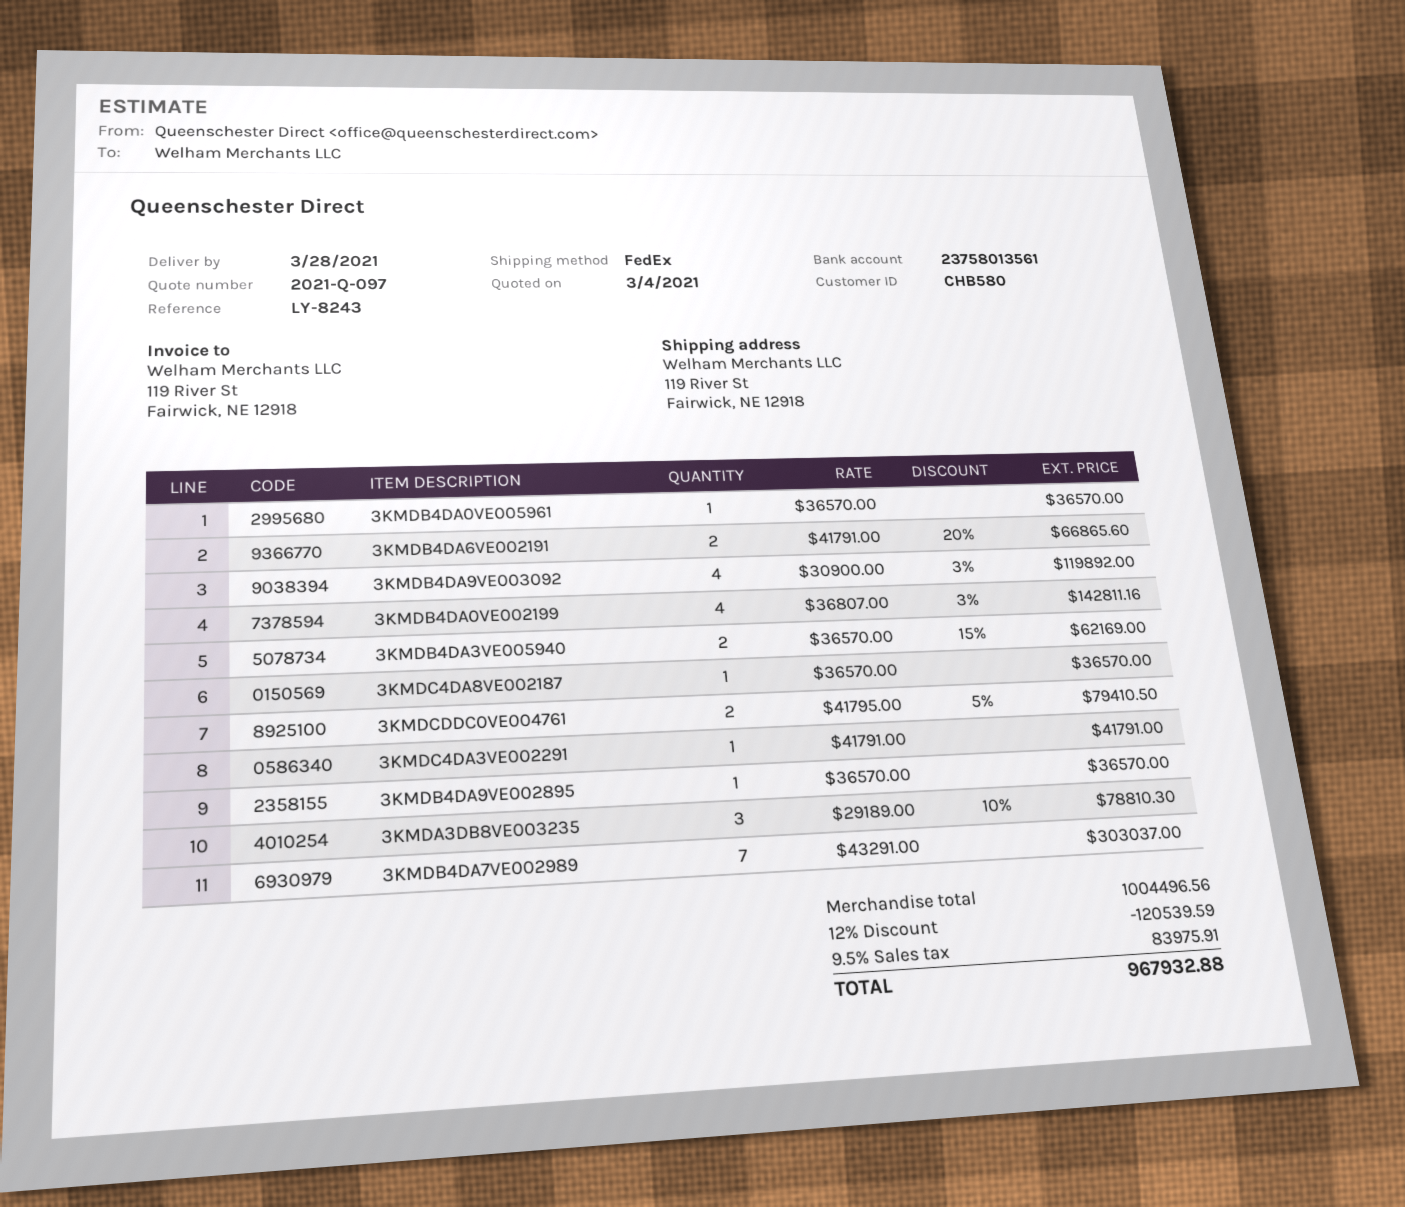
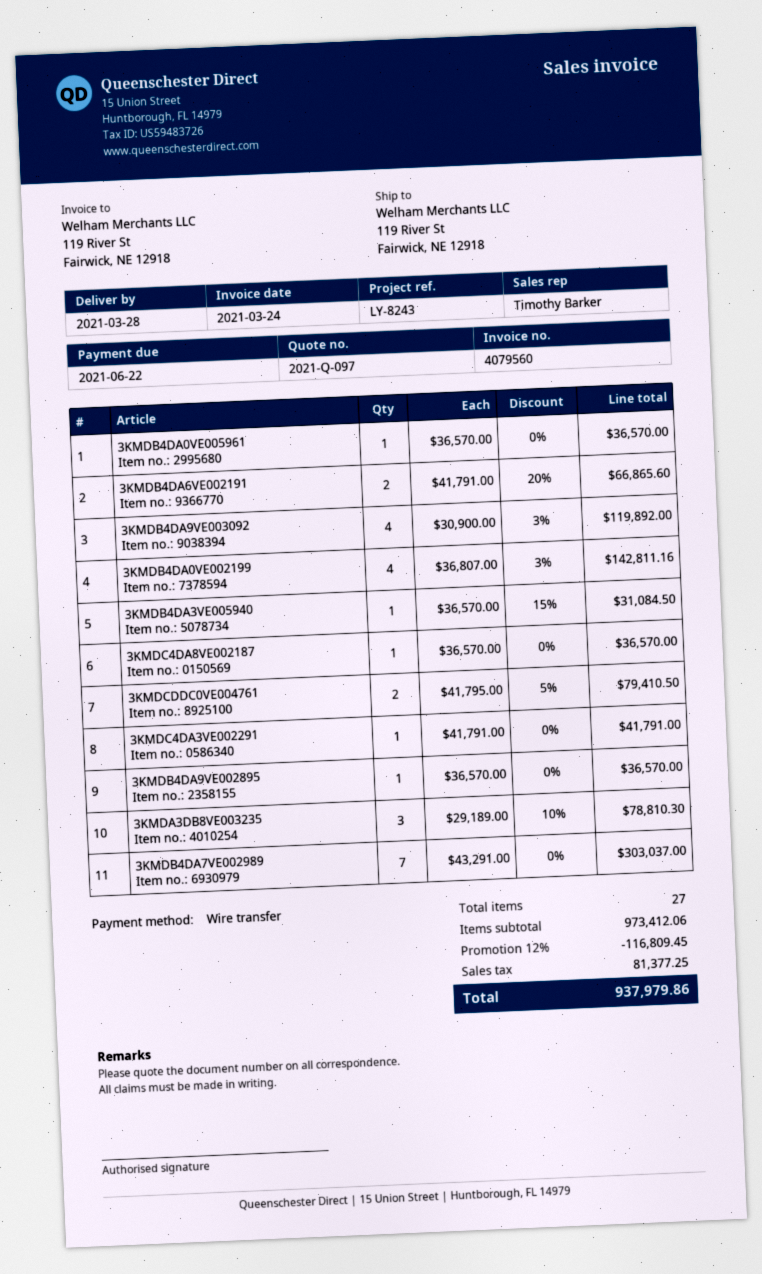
3KMDB4DA3VE005940: 2 x 36570.00 - 15% = 62169.00 -> 1 x 36570.00 - 15% = 31084.50
subtotal: 1004496.56 -> 973412.06
discount: 12% = 120539.59 -> 12% = 116809.45
tax: 83975.91 -> 81377.25
total: 967932.88 -> 937979.86

